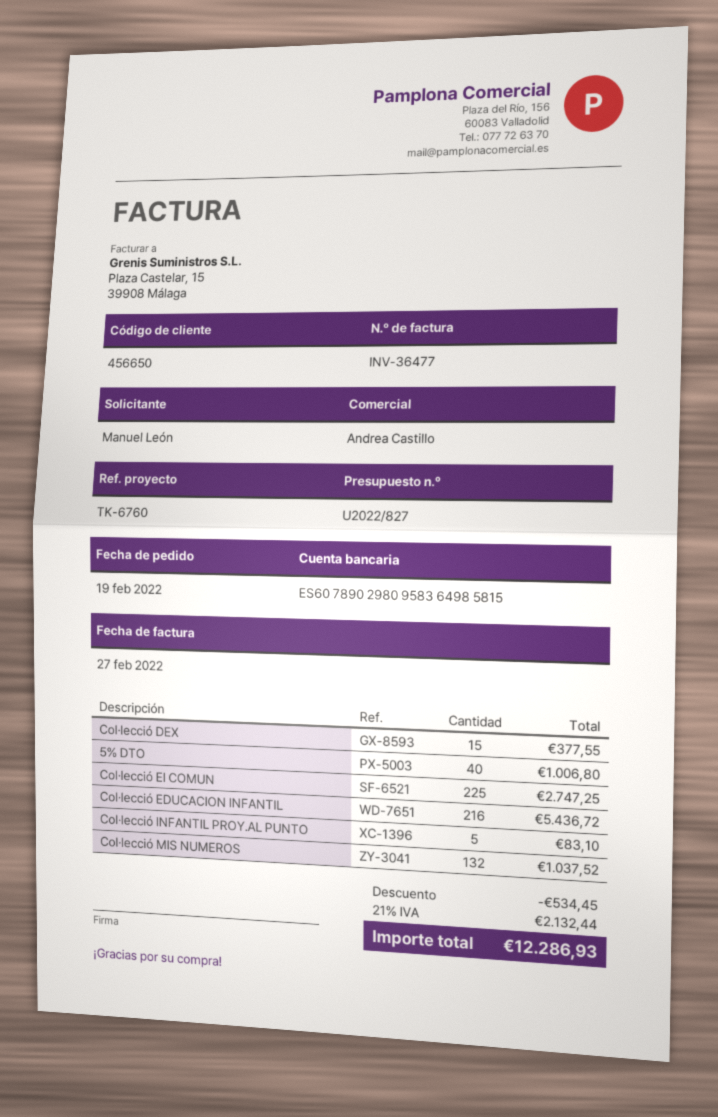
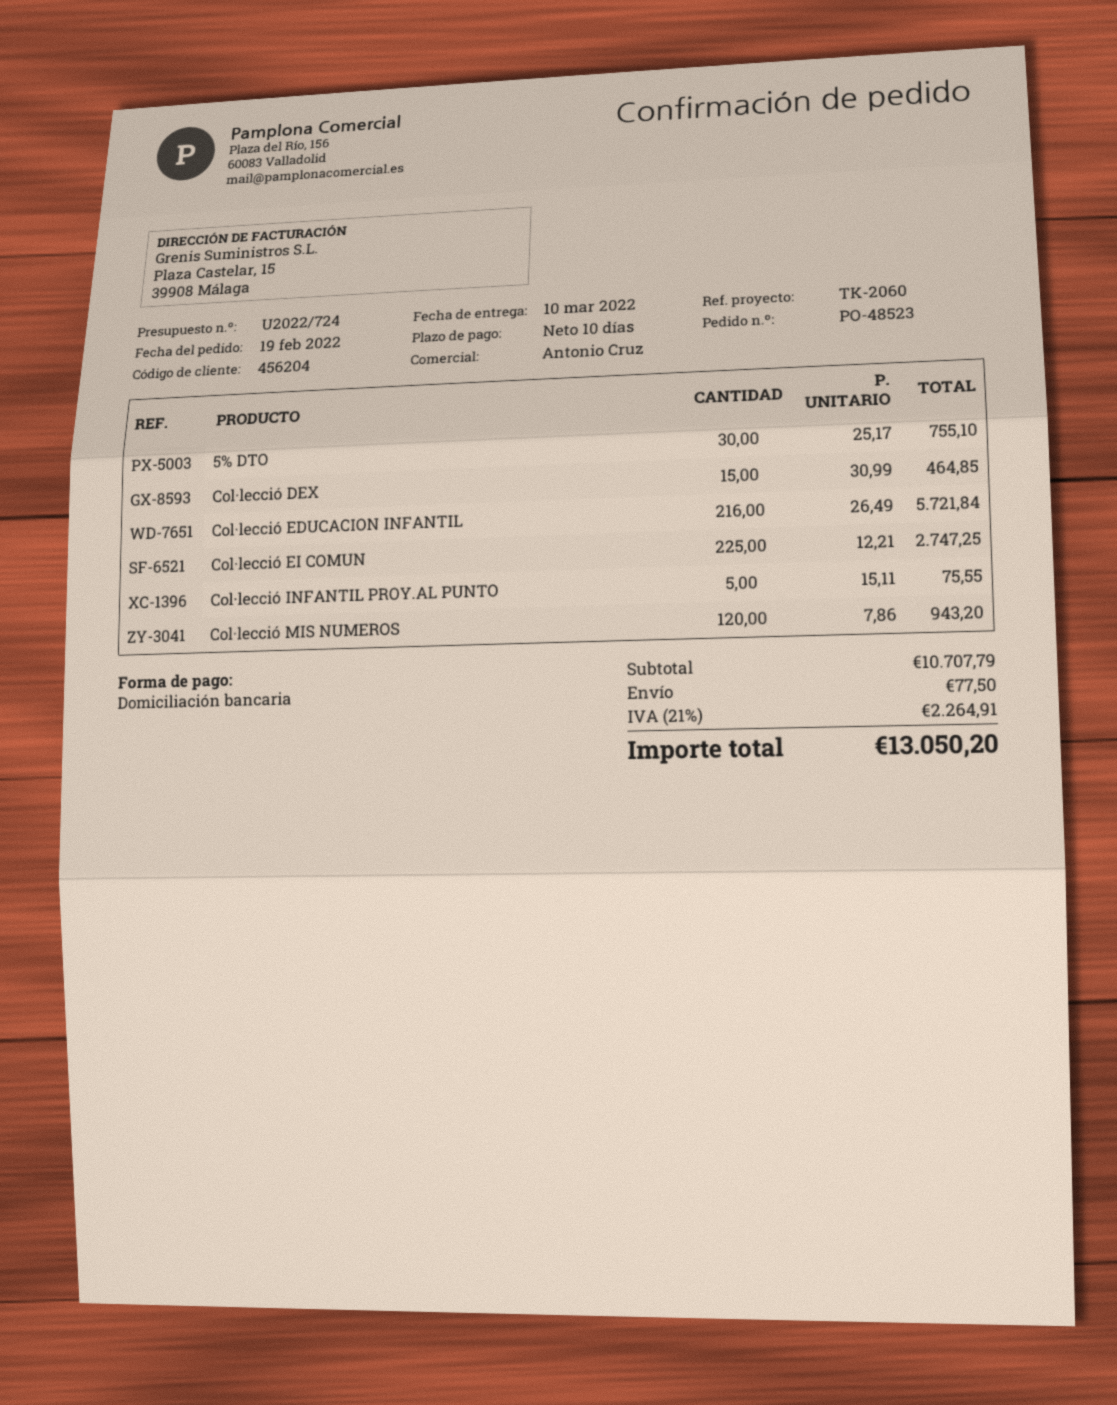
quote number: U2022/827 -> U2022/724
customer number: 456650 -> 456204
reference: TK-6760 -> TK-2060
sales rep: Andrea Castillo -> Antonio Cruz
Col·lecció DEX: 15 for 377.55 -> 15 for 464.85
5% DTO: 40 for 1006.80 -> 30 for 755.10
Col·lecció EDUCACION INFANTIL: 216 for 5436.72 -> 216 for 5721.84
Col·lecció INFANTIL PROY.AL PUNTO: 5 for 83.10 -> 5 for 75.55
Col·lecció MIS NUMEROS: 132 for 1037.52 -> 120 for 943.20
discount: 534.45 -> none
shipping: none -> 77.50
tax: 21% = 2132.44 -> 21% = 2264.91
total: 12286.93 -> 13050.20

